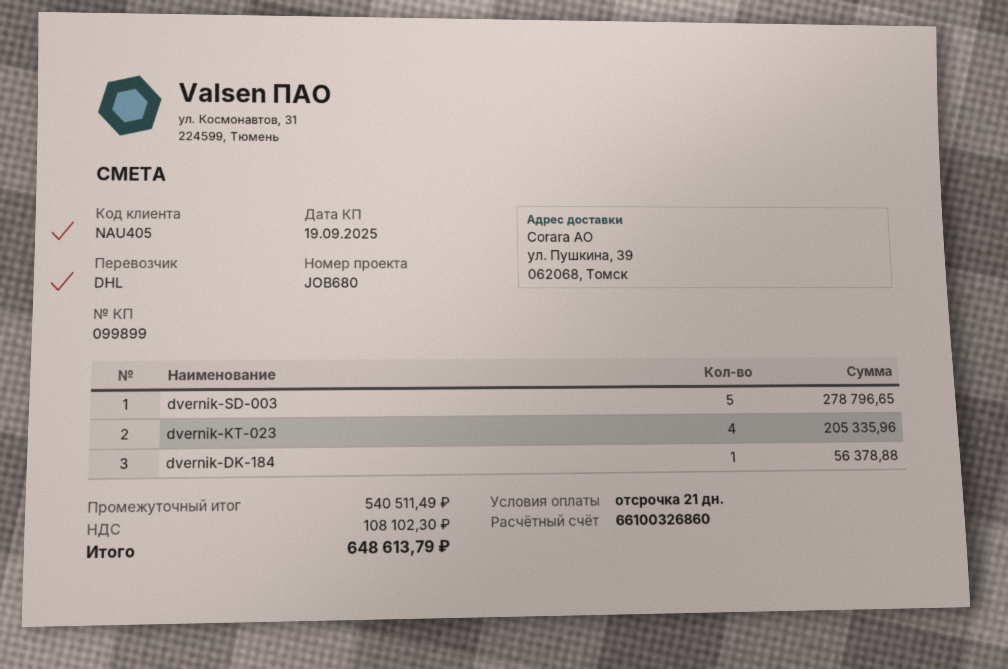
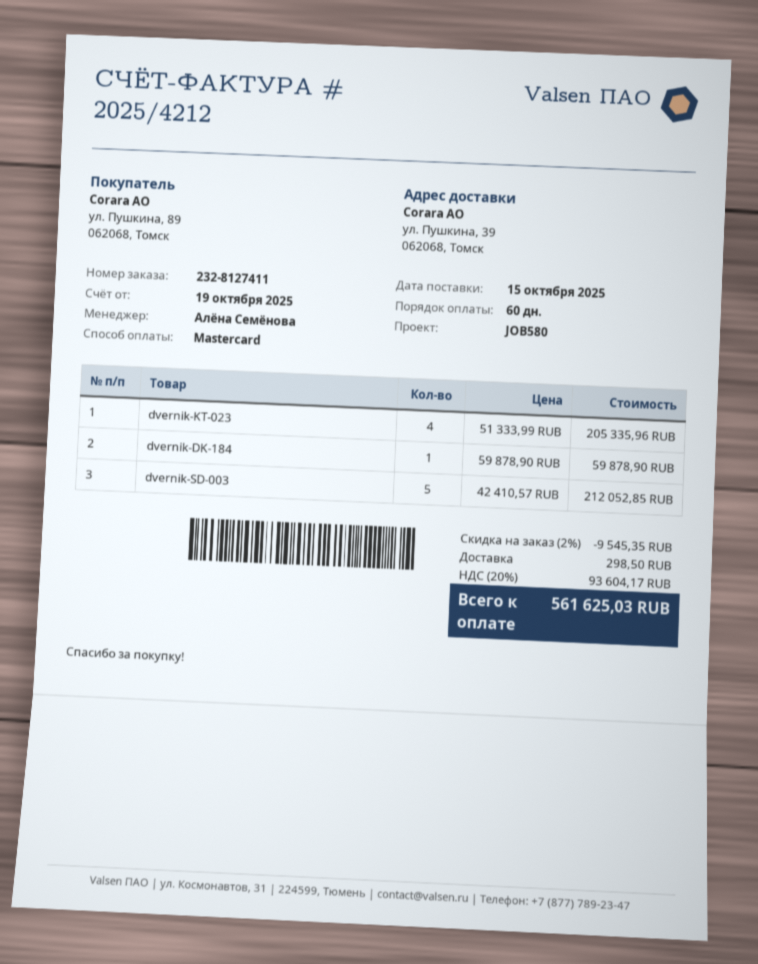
payment terms: 21 days -> 60 days
reference: JOB680 -> JOB580
dvernik-SD-003: 5 for 278796.65 -> 5 for 212052.85
dvernik-DK-184: 1 for 56378.88 -> 1 for 59878.90
discount: none -> 2% = 9545.35
shipping: none -> 298.50
tax: 108102.30 -> 93604.17
total: 648613.79 -> 561625.03

